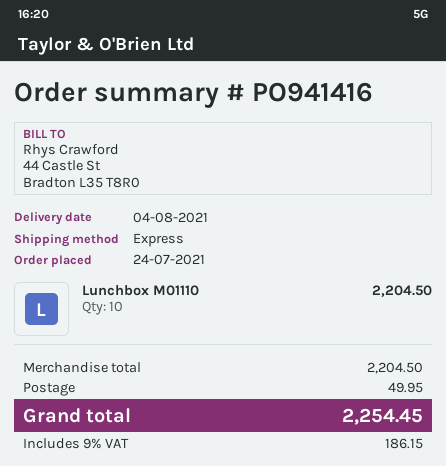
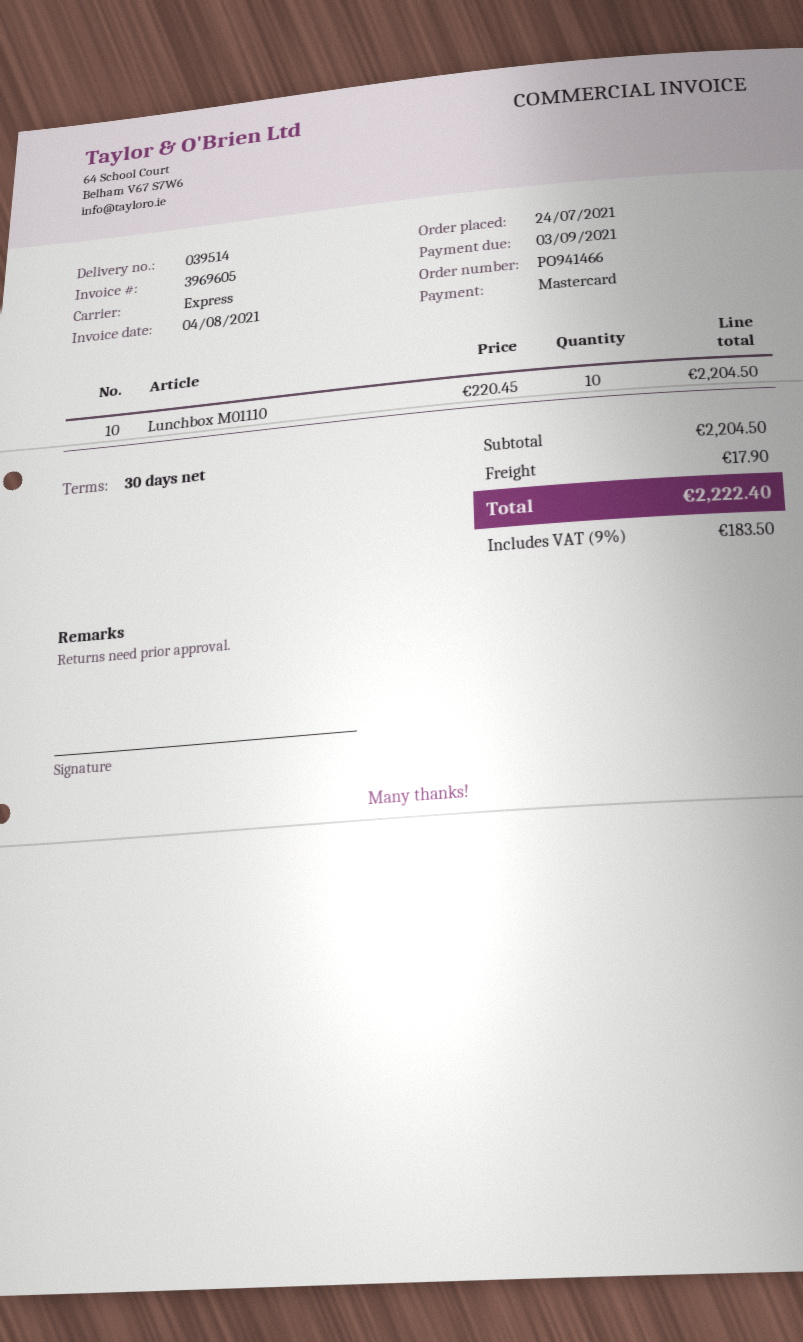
order number: PO941416 -> PO941466
shipping: 49.95 -> 17.90
tax: 9% = 186.15 -> 9% = 183.50
total: 2254.45 -> 2222.40

